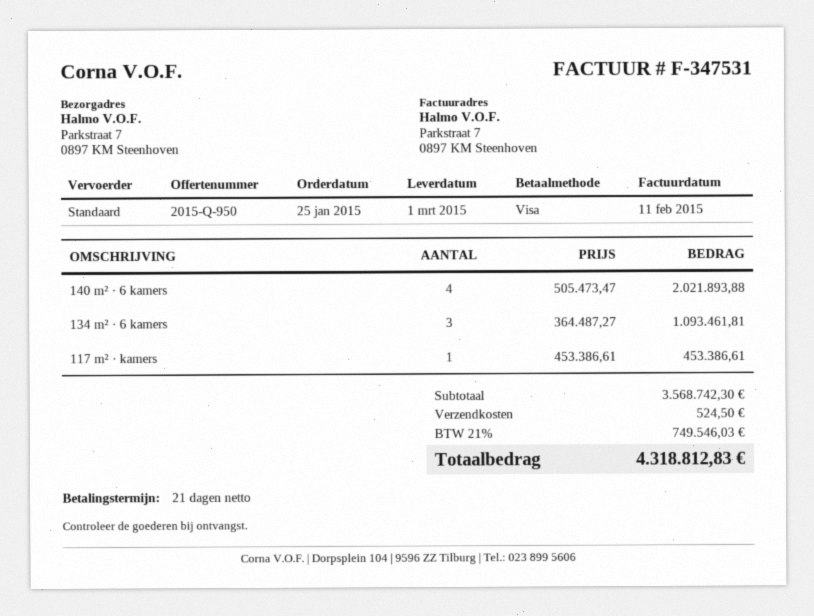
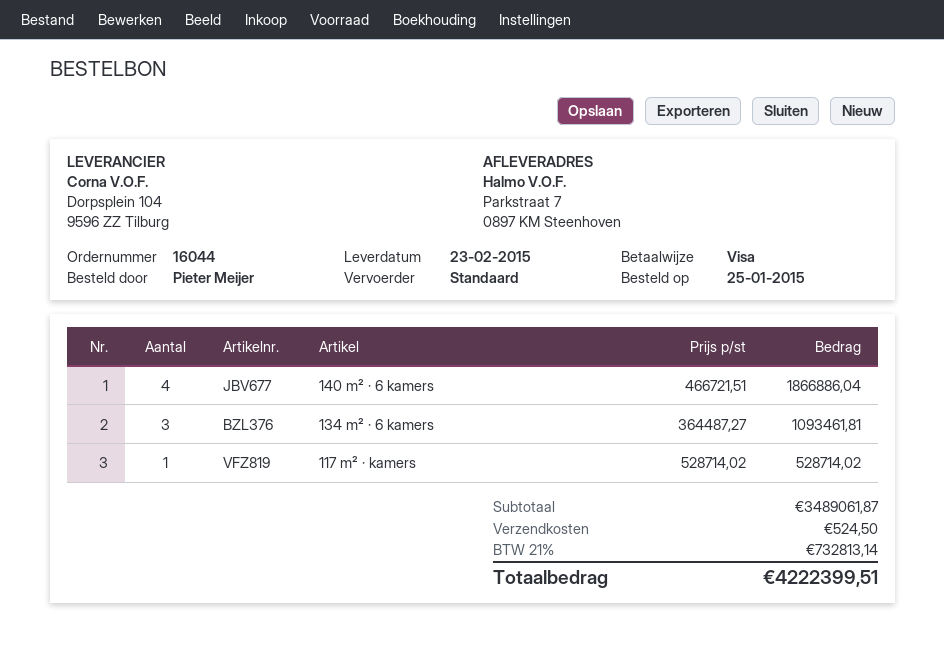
delivery date: 2015-03-01 -> 2015-02-23
140 m² · 6 kamers: 4 x 505473.47 = 2021893.88 -> 4 x 466721.51 = 1866886.04
117 m² · kamers: 1 x 453386.61 = 453386.61 -> 1 x 528714.02 = 528714.02
subtotal: 3568742.30 -> 3489061.87
tax: 21% = 749546.03 -> 21% = 732813.14
total: 4318812.83 -> 4222399.51

